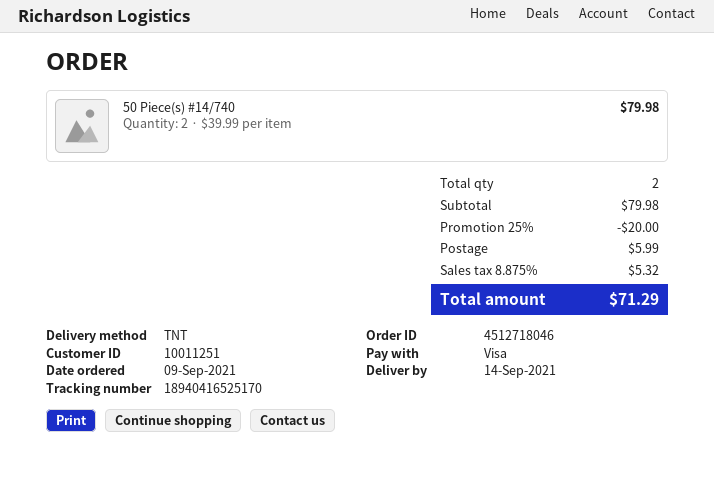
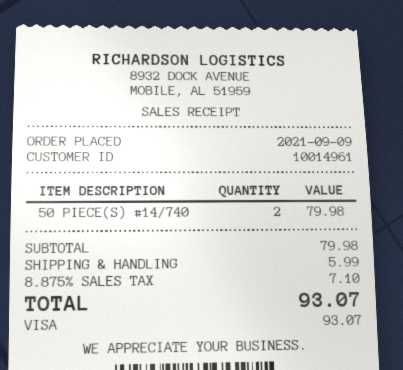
customer number: 10011251 -> 10014961
discount: 25% = 20.00 -> none
tax: 8.875% = 5.32 -> 8.875% = 7.10
total: 71.29 -> 93.07

